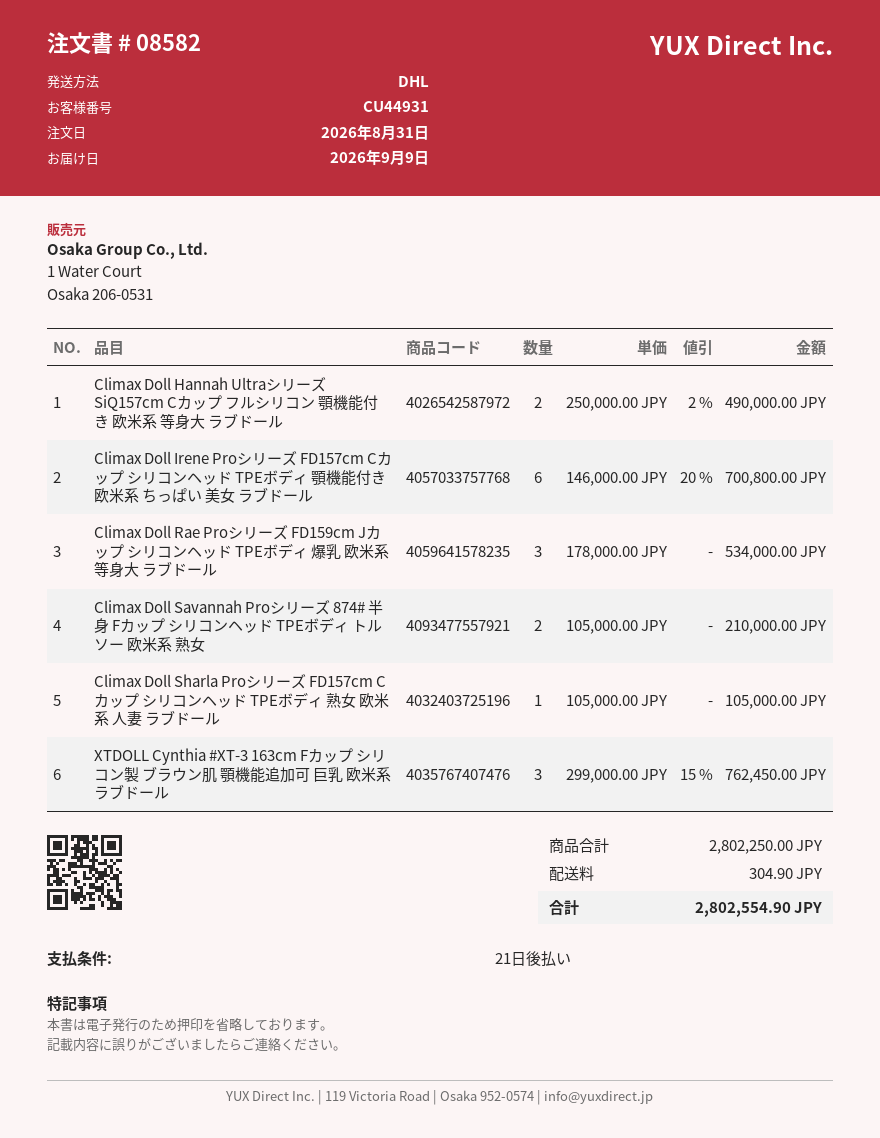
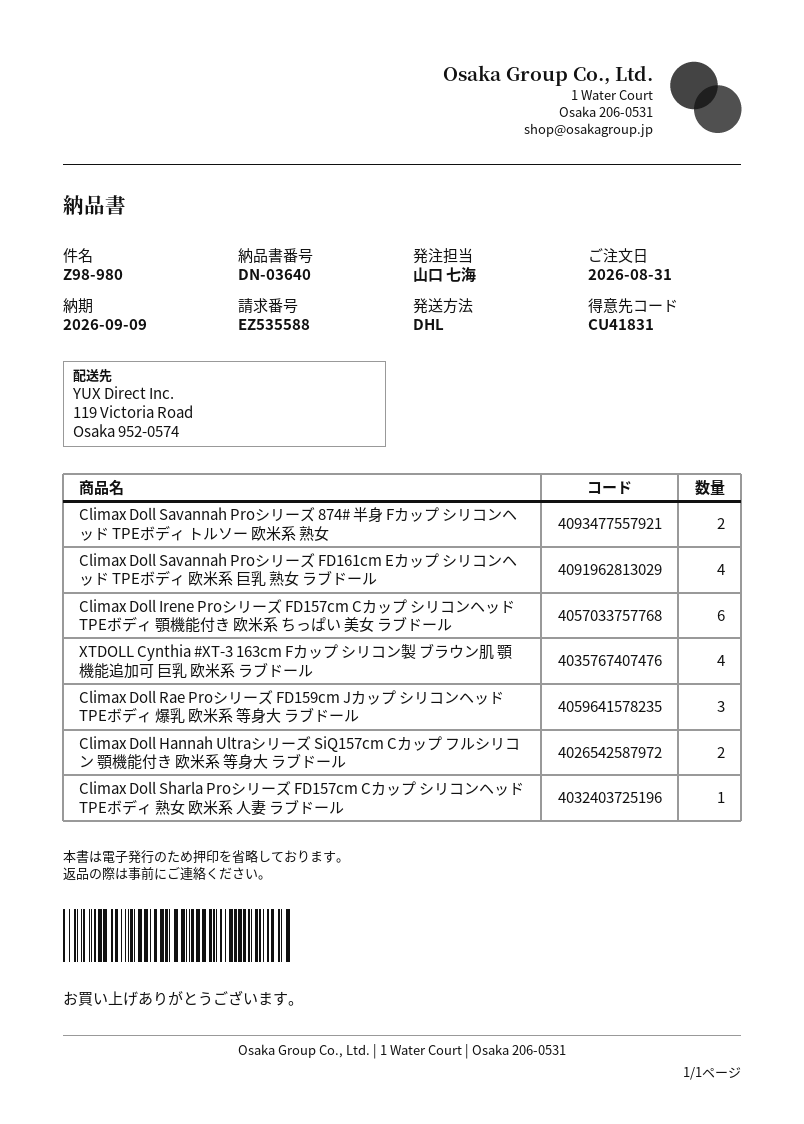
customer number: CU44931 -> CU41831
XTDOLL Cynthia #XT-3 163cm Fカップ シリコン製 ブラウン肌 顎機能追加可 巨乳 欧米系 ラブドール: 3 -> 4
Climax Doll Savannah Proシリーズ FD161cm Eカップ シリコンヘッド TPEボディ 欧米系 巨乳 熟女 ラブドール: none -> 4

